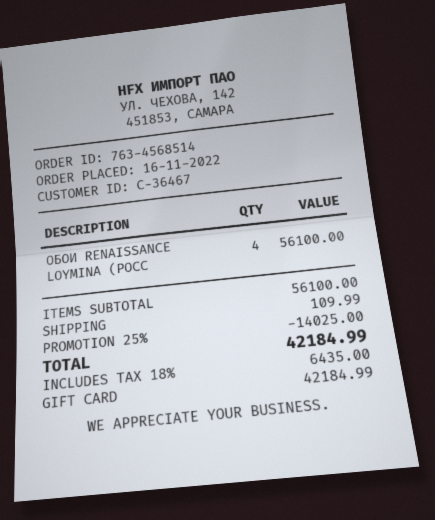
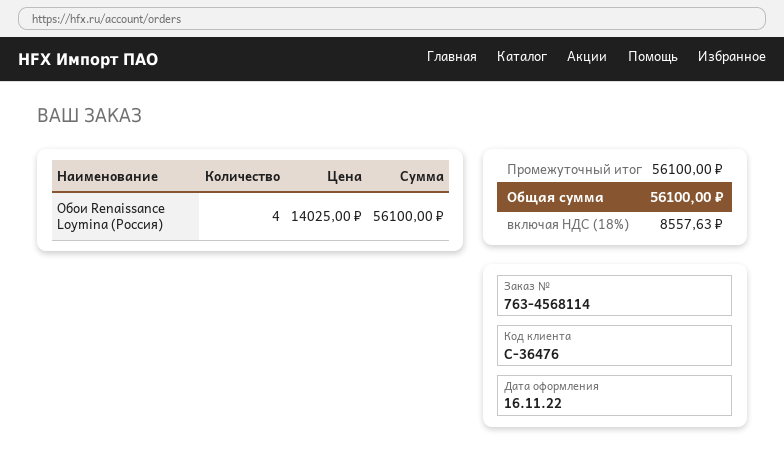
order number: 763-4568514 -> 763-4568114
customer number: C-36467 -> C-36476
discount: 25% = 14025.00 -> none
shipping: 109.99 -> none
tax: 18% = 6435.00 -> 18% = 8557.63
total: 42184.99 -> 56100.00

